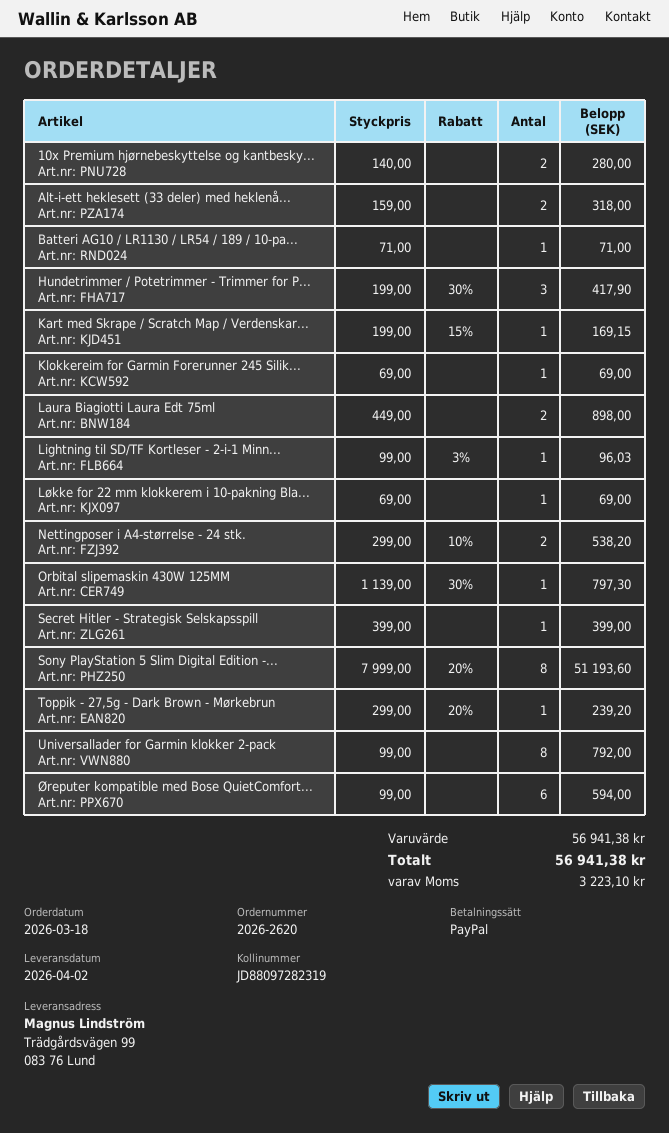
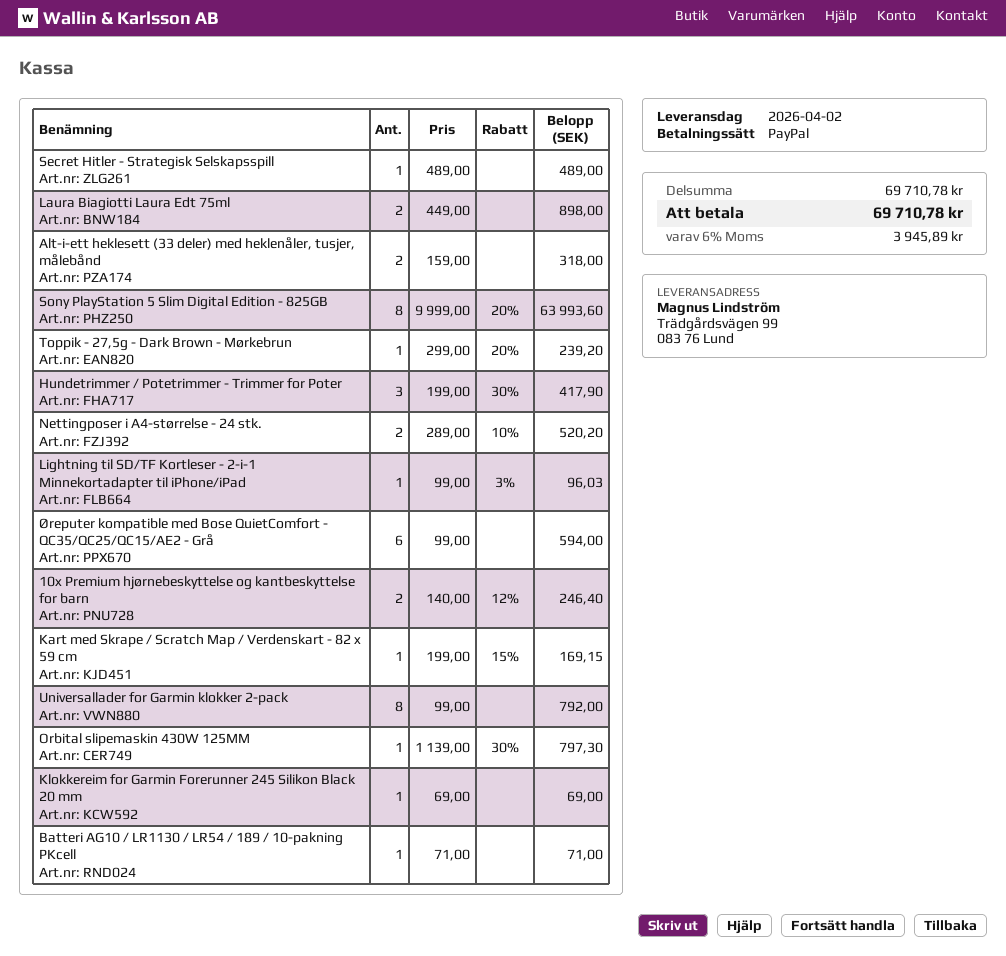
10x Premium hjørnebeskyttelse og kantbesky...: 2 x 140.00 = 280.00 -> 2 x 140.00 - 12% = 246.40
Løkke for 22 mm klokkerem i 10-pakning Bla...: 1 x 69.00 = 69.00 -> none
Nettingposer i A4-størrelse - 24 stk.: 2 x 299.00 - 10% = 538.20 -> 2 x 289.00 - 10% = 520.20
Secret Hitler - Strategisk Selskapsspill: 1 x 399.00 = 399.00 -> 1 x 489.00 = 489.00
Sony PlayStation 5 Slim Digital Edition -...: 8 x 7999.00 - 20% = 51193.60 -> 8 x 9999.00 - 20% = 63993.60
subtotal: 56941.38 -> 69710.78
tax: 3223.10 -> 3945.89
total: 56941.38 -> 69710.78

